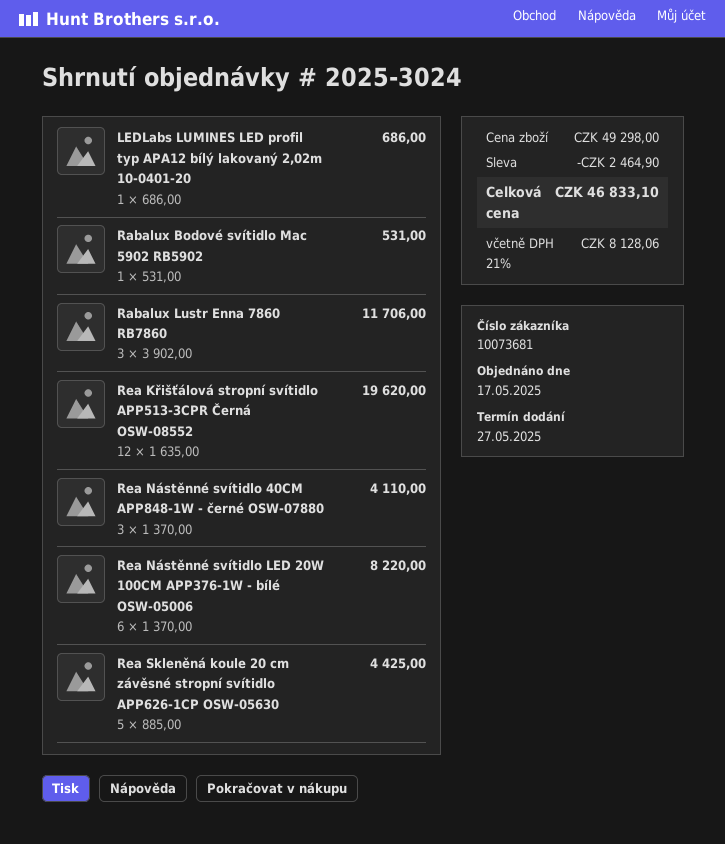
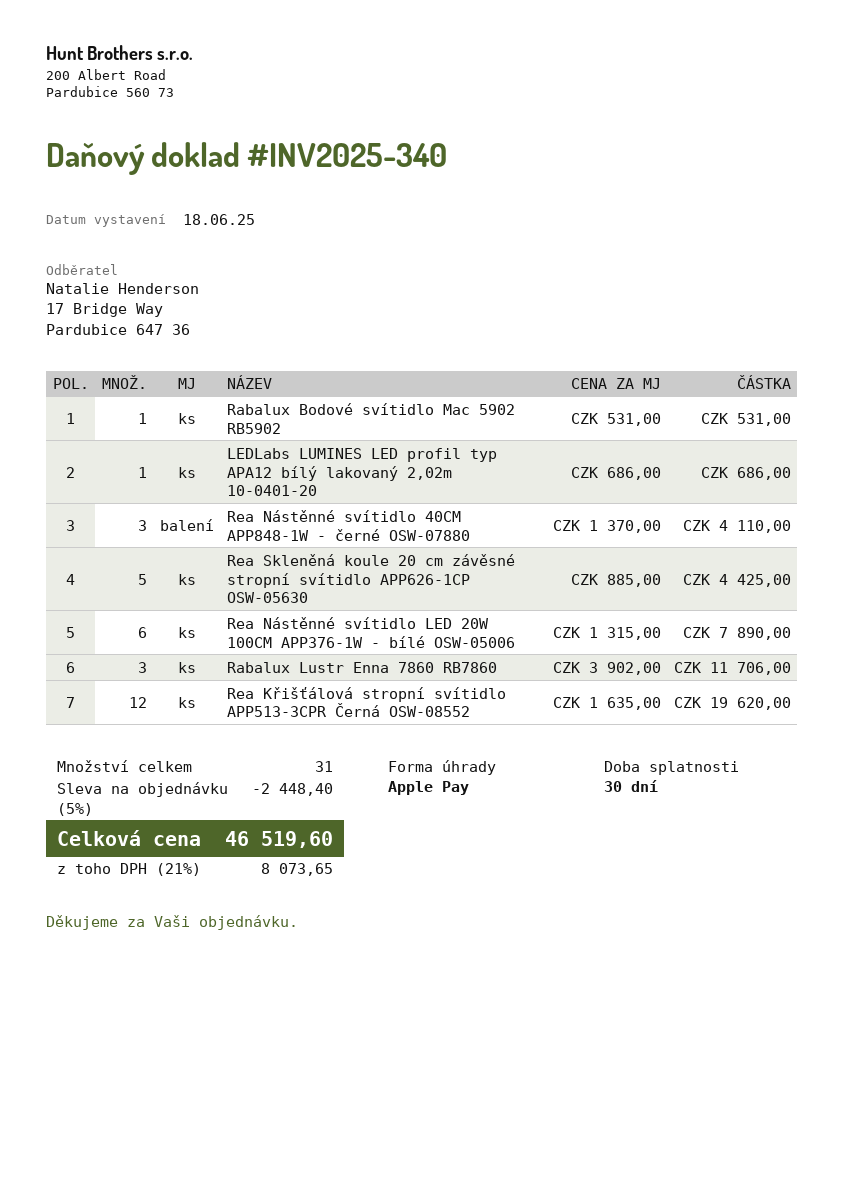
Rea Nástěnné svítidlo LED 20W 100CM APP376-1W - bílé OSW-05006: 6 x 1370.00 = 8220.00 -> 6 x 1315.00 = 7890.00
discount: 2464.90 -> 2448.40
tax: 21% = 8128.06 -> 21% = 8073.65
total: 46833.10 -> 46519.60

